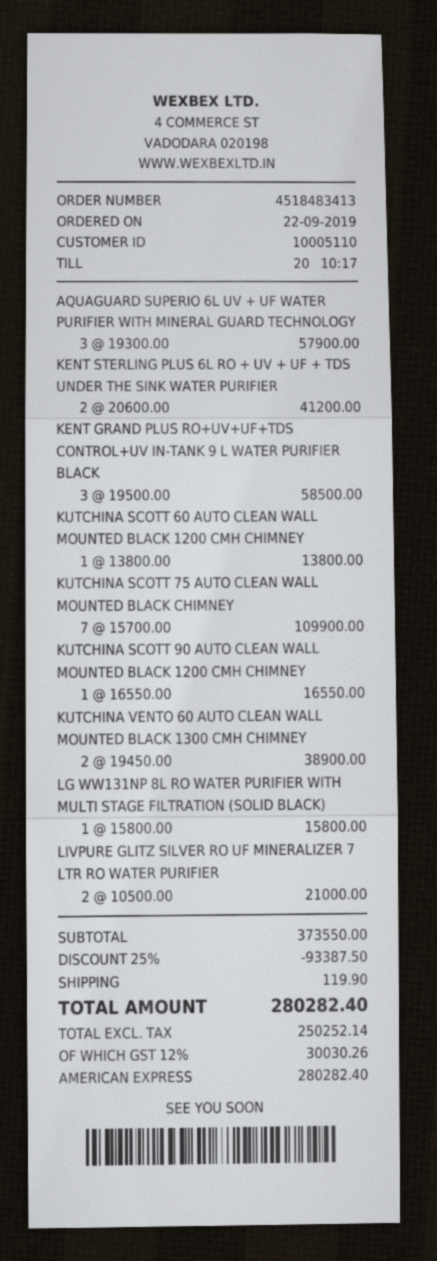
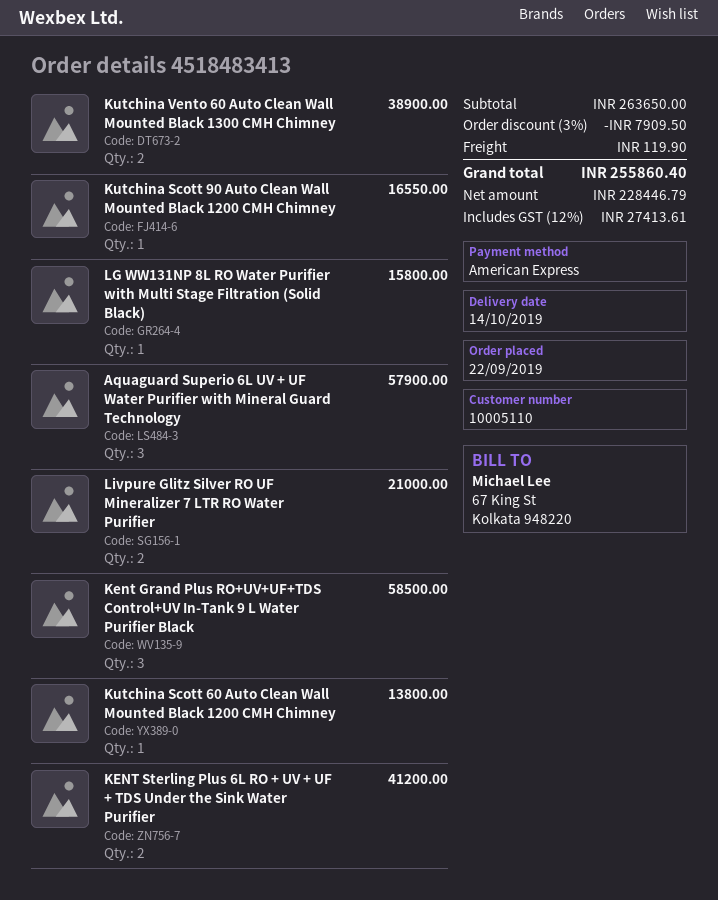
KUTCHINA SCOTT 75 AUTO CLEAN WALL MOUNTED BLACK CHIMNEY: 7 for 109900.00 -> none
subtotal: 373550.00 -> 263650.00
discount: 25% = 93387.50 -> 3% = 7909.50
net: 250252.14 -> 228446.79
tax: 12% = 30030.26 -> 12% = 27413.61
total: 280282.40 -> 255860.40

